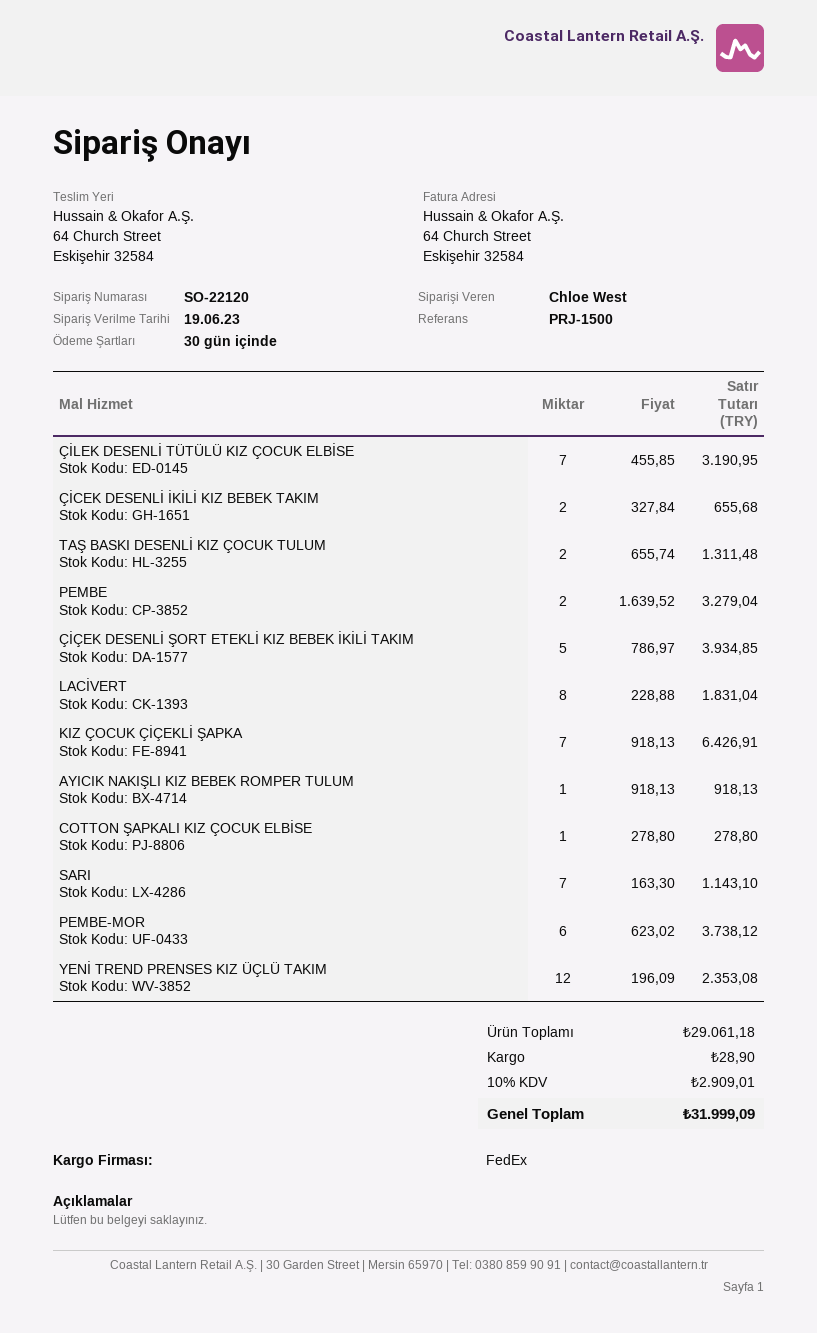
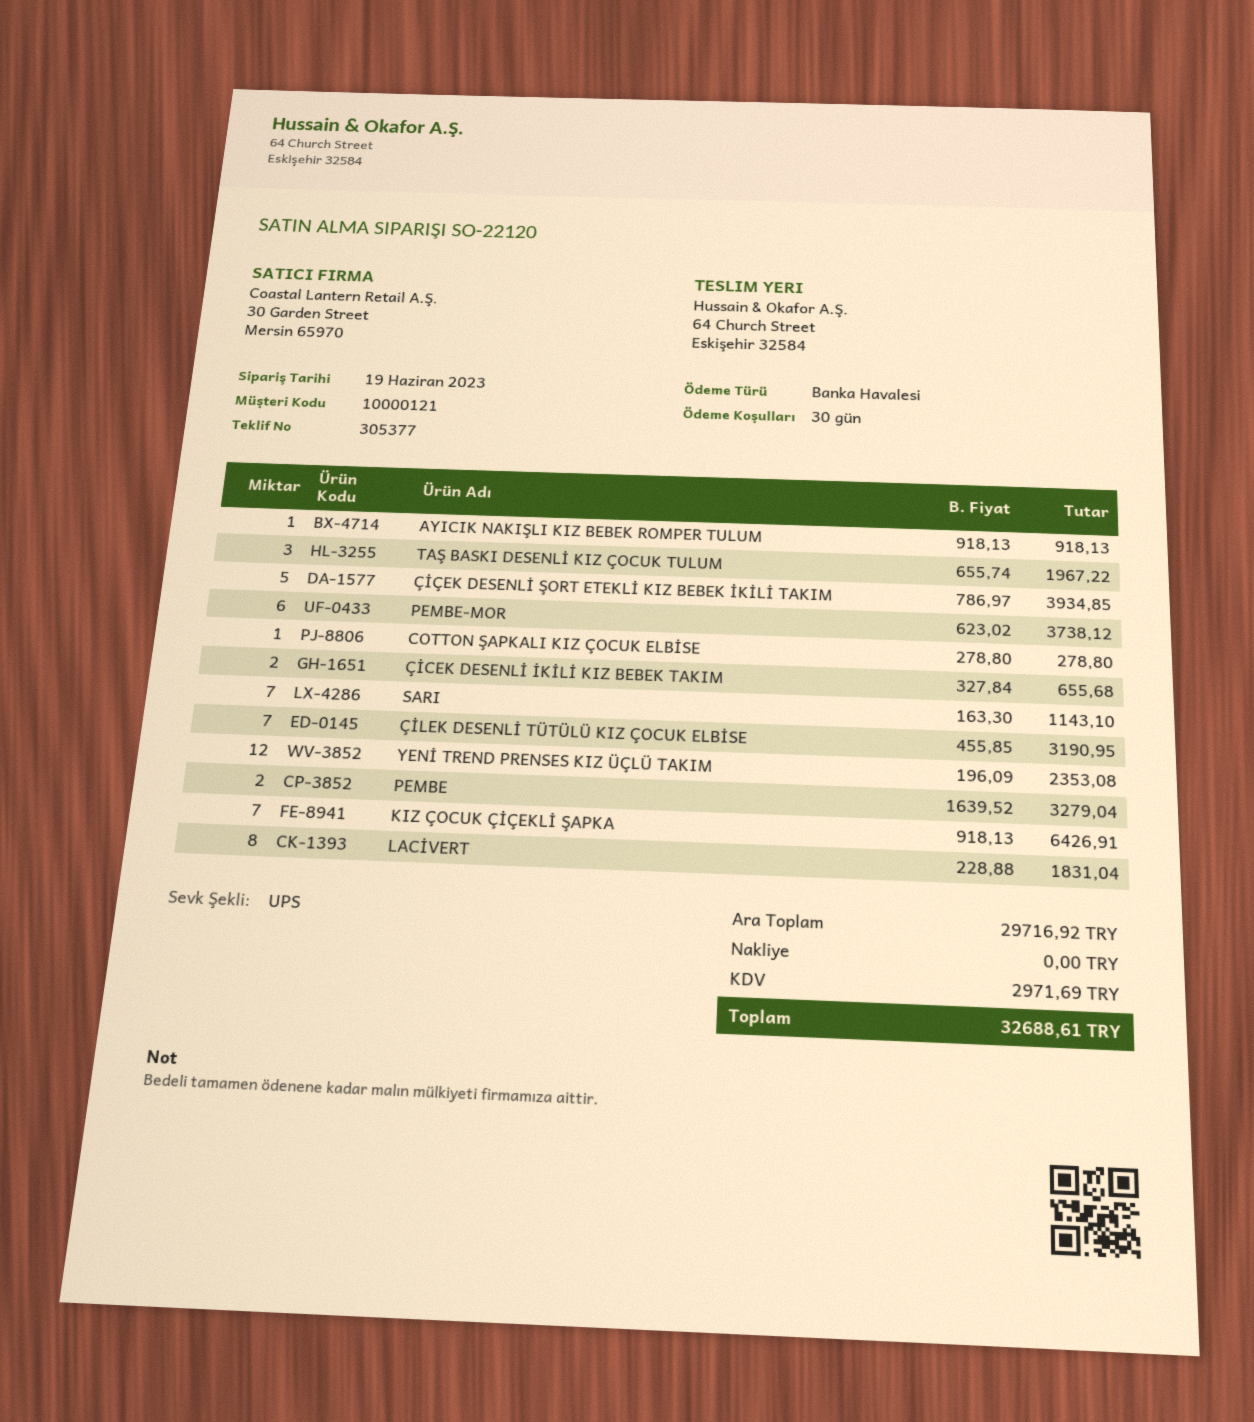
shipping method: FedEx -> UPS
TAŞ BASKI DESENLİ KIZ ÇOCUK TULUM: 2 x 655.74 = 1311.48 -> 3 x 655.74 = 1967.22
subtotal: 29061.18 -> 29716.92
shipping: 28.90 -> 0.00
tax: 2909.01 -> 2971.69
total: 31999.09 -> 32688.61

